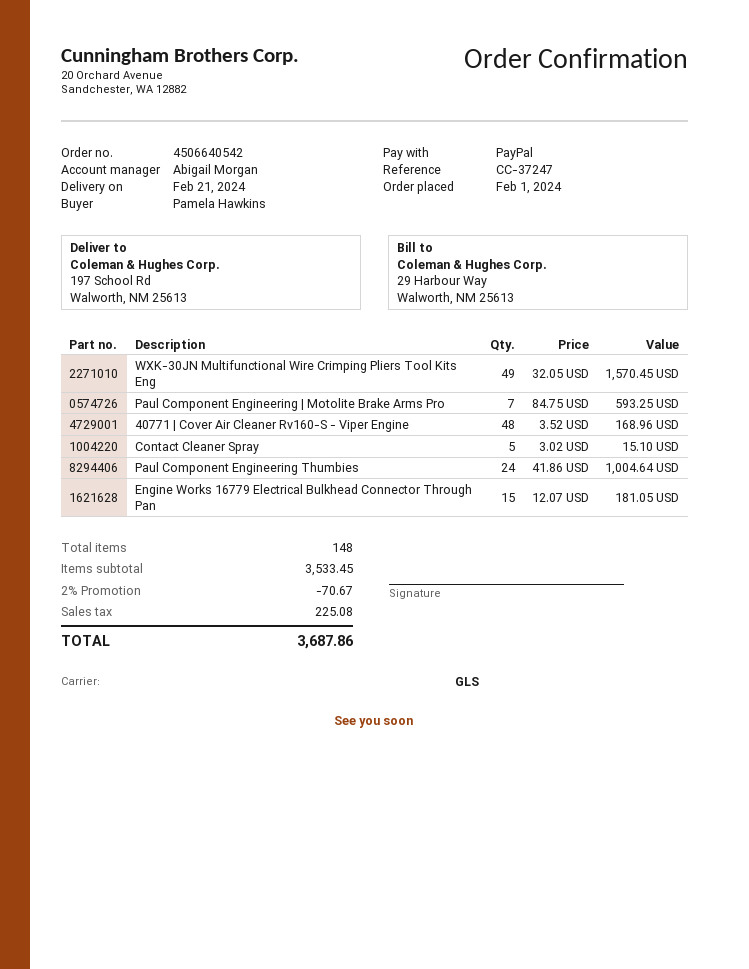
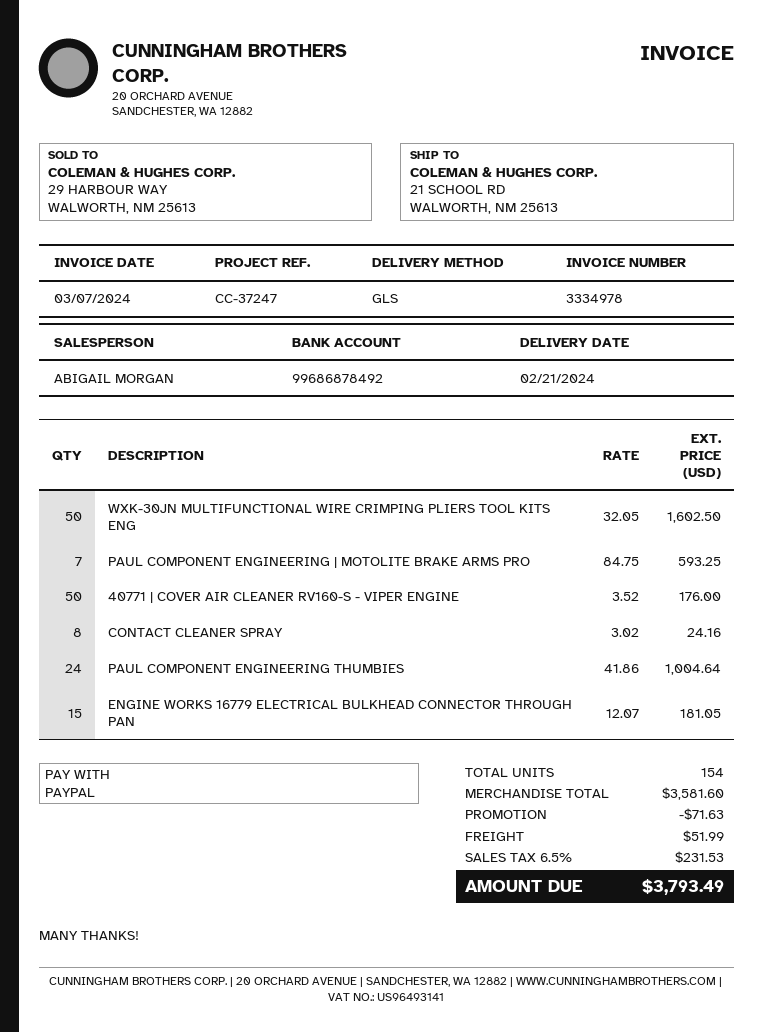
ship to: 197 School Rd, Walworth, NM 25613 -> 21 SCHOOL RD, WALWORTH, NM 25613
WXK-30JN Multifunctional Wire Crimping Pliers Tool Kits Eng: 49 x 32.05 = 1570.45 -> 50 x 32.05 = 1602.50
40771 | Cover Air Cleaner Rv160-S - Viper Engine: 48 x 3.52 = 168.96 -> 50 x 3.52 = 176.00
Contact Cleaner Spray: 5 x 3.02 = 15.10 -> 8 x 3.02 = 24.16
total quantity: 148 -> 154
subtotal: 3533.45 -> 3581.60
discount: 70.67 -> 71.63
shipping: none -> 51.99
tax: 225.08 -> 231.53
total: 3687.86 -> 3793.49

